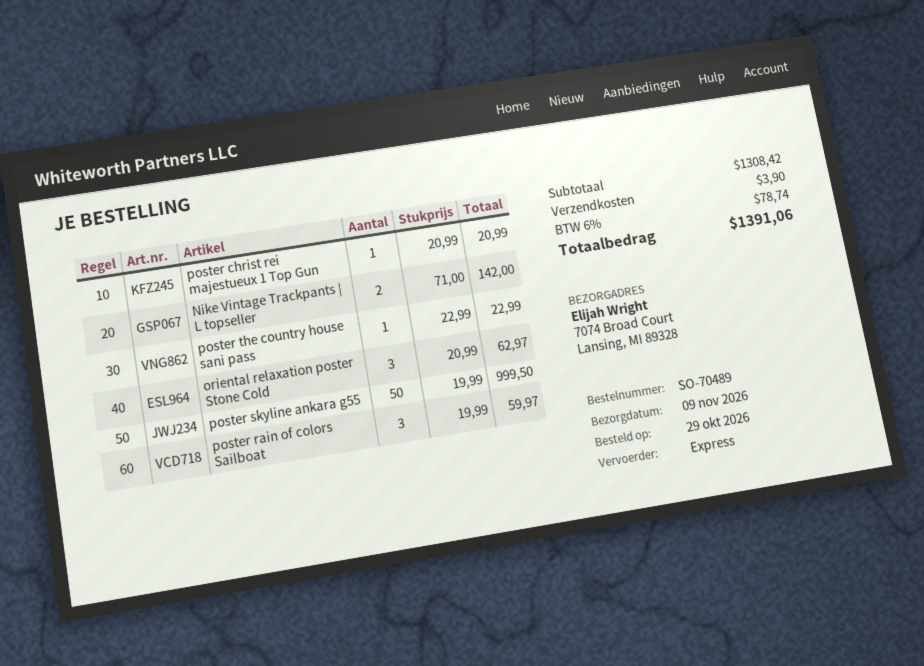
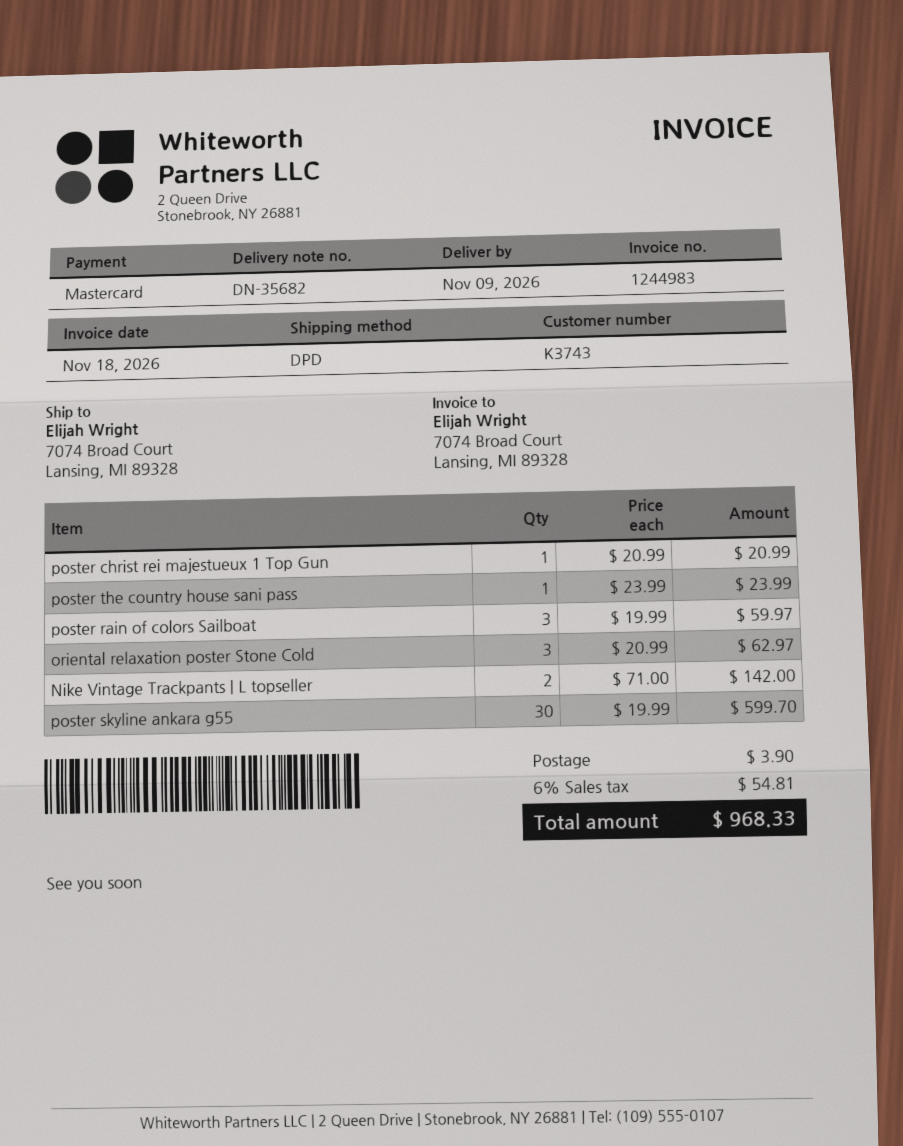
shipping method: express -> DPD
poster the country house sani pass: 1 x 22.99 = 22.99 -> 1 x 23.99 = 23.99
poster skyline ankara g55: 50 x 19.99 = 999.50 -> 30 x 19.99 = 599.70
tax: 6% = 78.74 -> 6% = 54.81
total: 1391.06 -> 968.33

